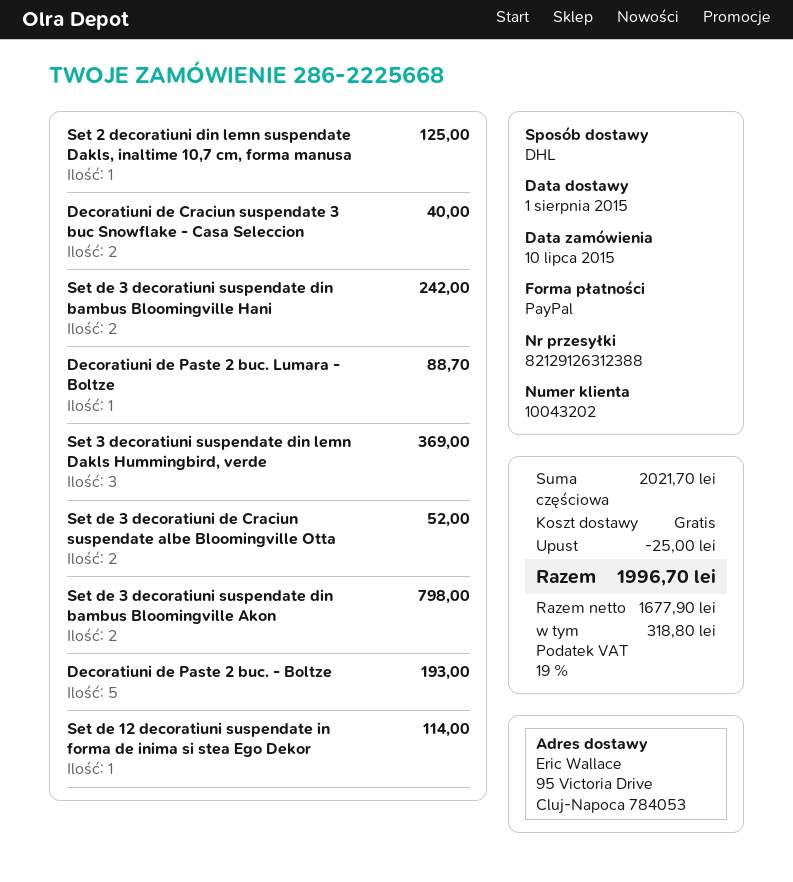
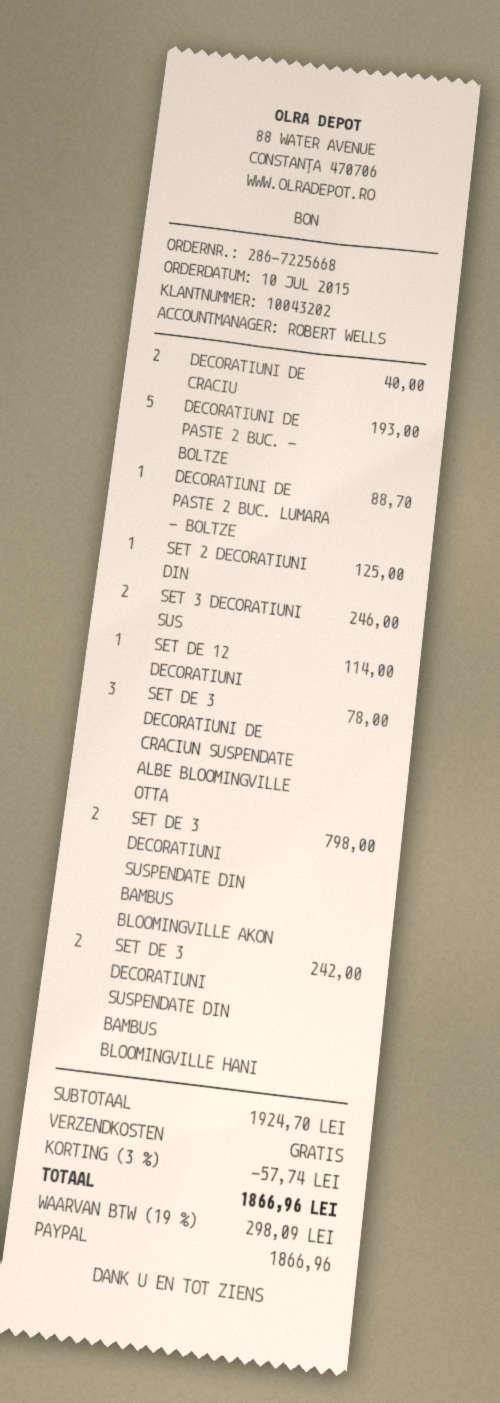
order number: 286-2225668 -> 286-7225668
Set 3 decoratiuni suspendate din lemn Dakls Hummingbird, verde: 3 for 369.00 -> 2 for 246.00
Set de 3 decoratiuni de Craciun suspendate albe Bloomingville Otta: 2 for 52.00 -> 3 for 78.00
subtotal: 2021.70 -> 1924.70
discount: 25.00 -> 57.74
tax: 19% = 318.80 -> 19% = 298.09
total: 1996.70 -> 1866.96

